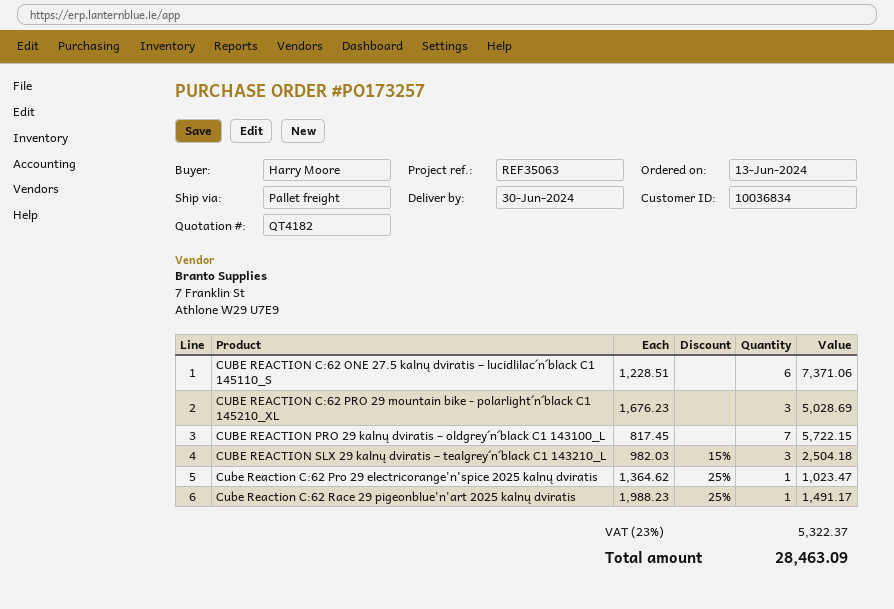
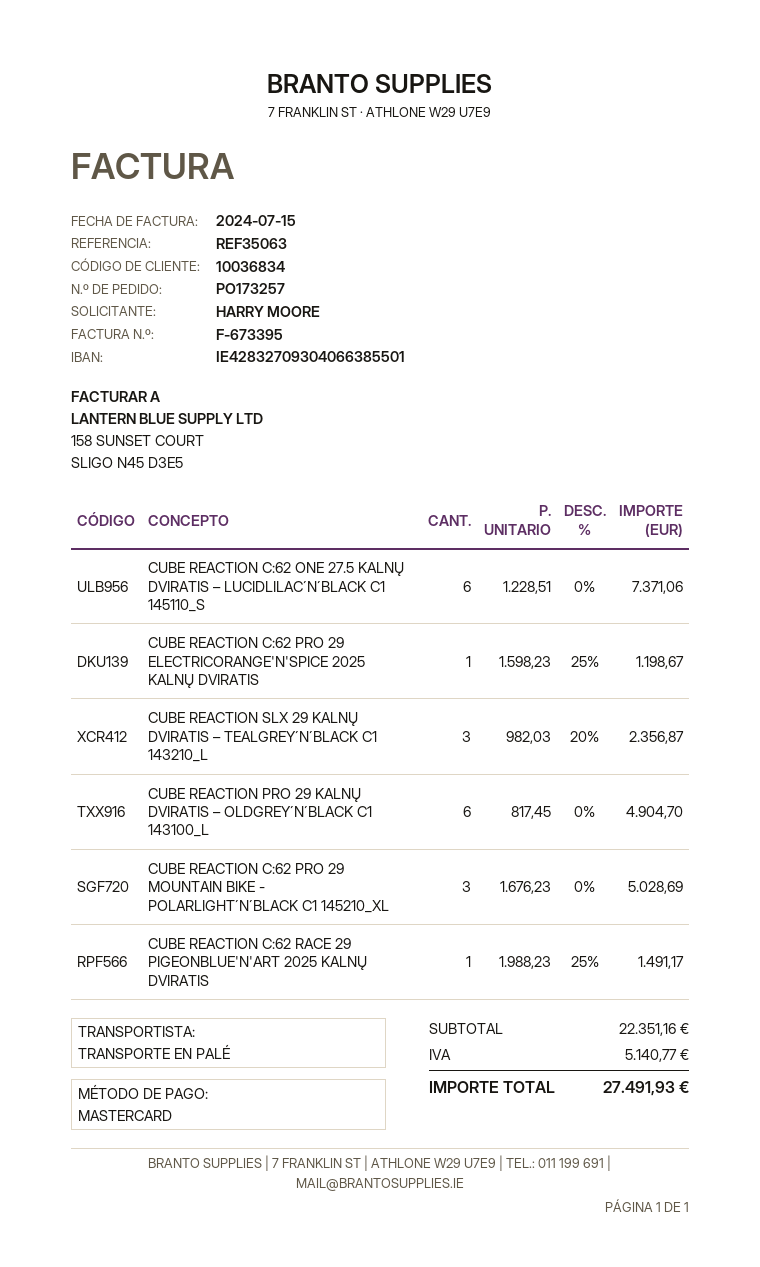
CUBE REACTION PRO 29 kalnų dviratis – oldgrey´n´black C1 143100_L: 7 x 817.45 = 5722.15 -> 6 x 817.45 = 4904.70
CUBE REACTION SLX 29 kalnų dviratis – tealgrey´n´black C1 143210_L: 3 x 982.03 - 15% = 2504.18 -> 3 x 982.03 - 20% = 2356.87
Cube Reaction C:62 Pro 29 electricorange'n'spice 2025 kalnų dviratis: 1 x 1364.62 - 25% = 1023.47 -> 1 x 1598.23 - 25% = 1198.67
tax: 5322.37 -> 5140.77
total: 28463.09 -> 27491.93

